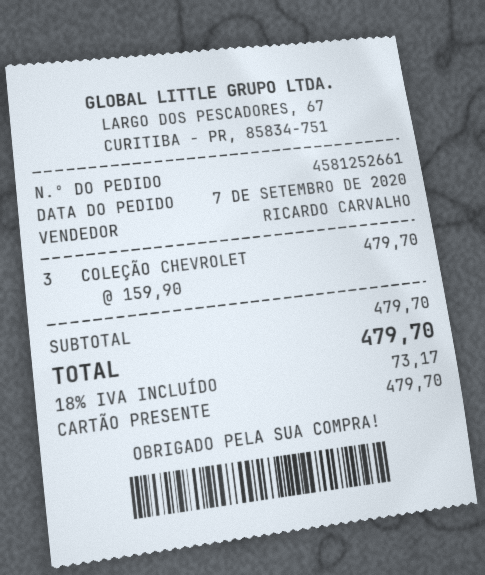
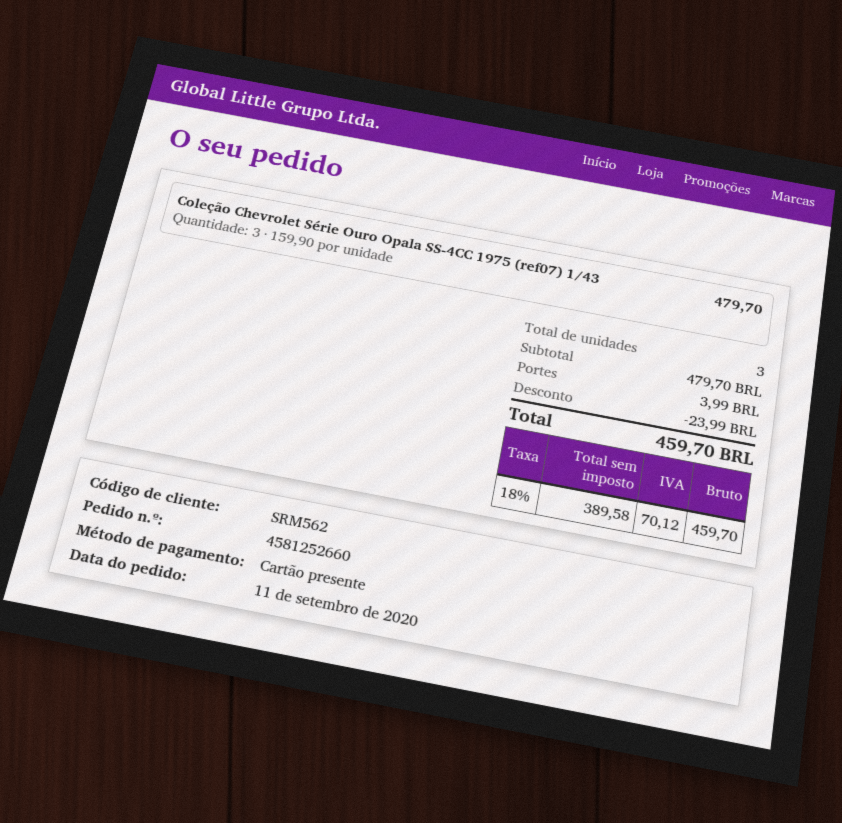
order number: 4581252661 -> 4581252660
order date: 2020-09-07 -> 2020-09-11
discount: none -> 23.99
shipping: none -> 3.99
tax: 18% = 73.17 -> 18% = 70.12
total: 479.70 -> 459.70

